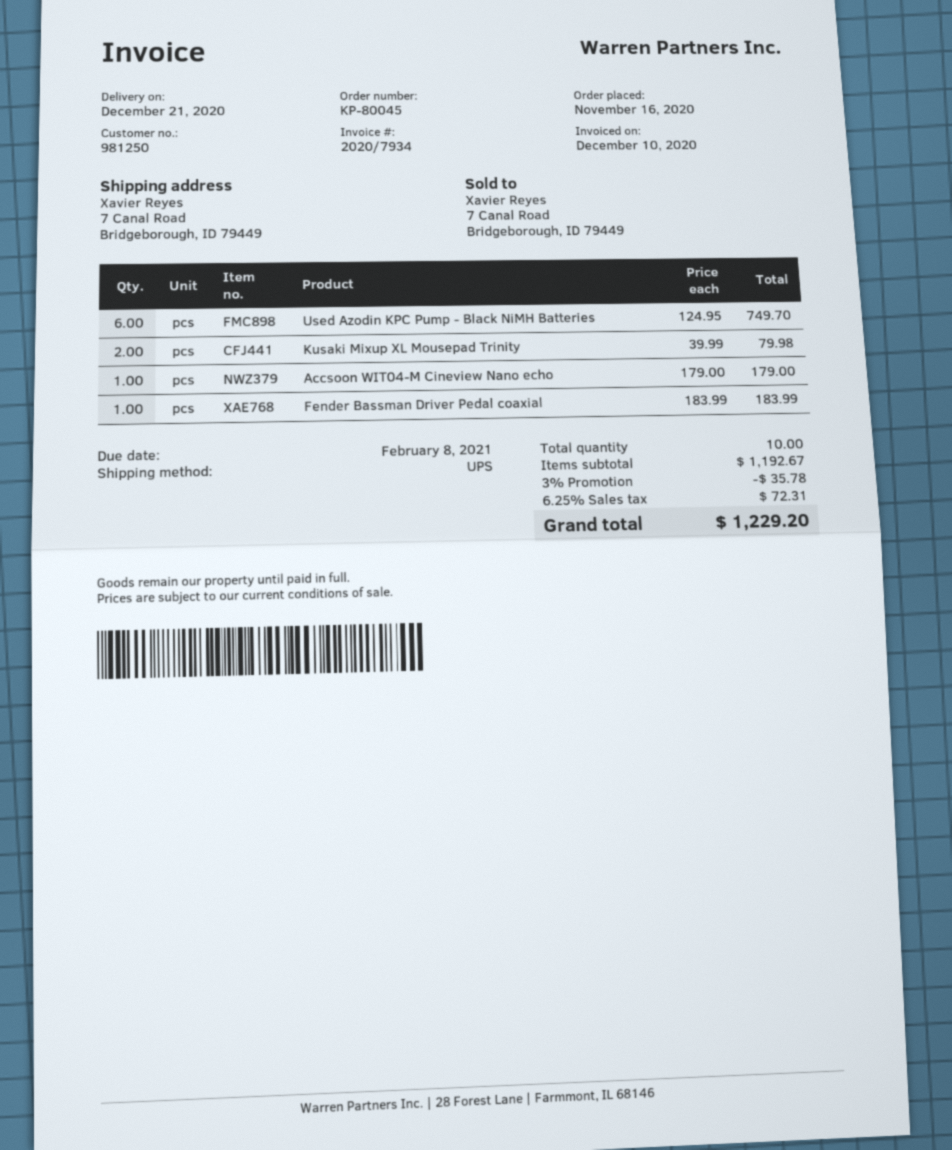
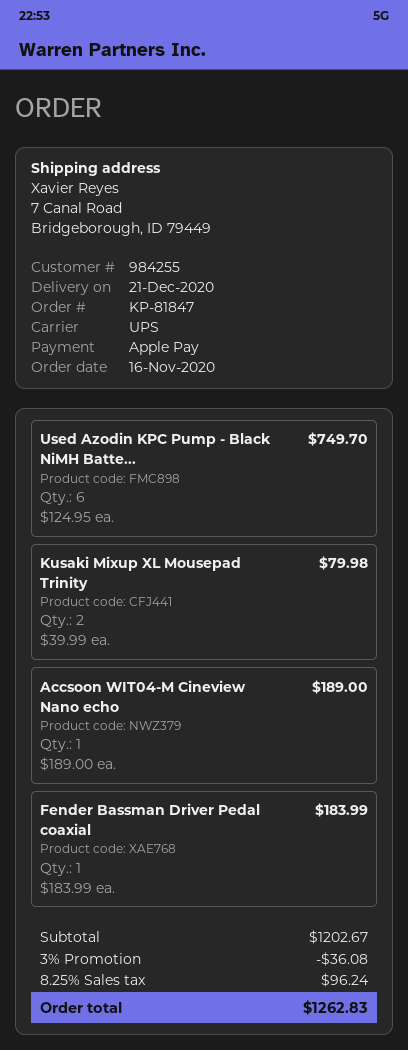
order number: KP-80045 -> KP-81847
customer number: 981250 -> 984255
Accsoon WIT04-M Cineview Nano echo: 1 x 179.00 = 179.00 -> 1 x 189.00 = 189.00
subtotal: 1192.67 -> 1202.67
discount: 3% = 35.78 -> 3% = 36.08
tax: 6.25% = 72.31 -> 8.25% = 96.24
total: 1229.20 -> 1262.83

